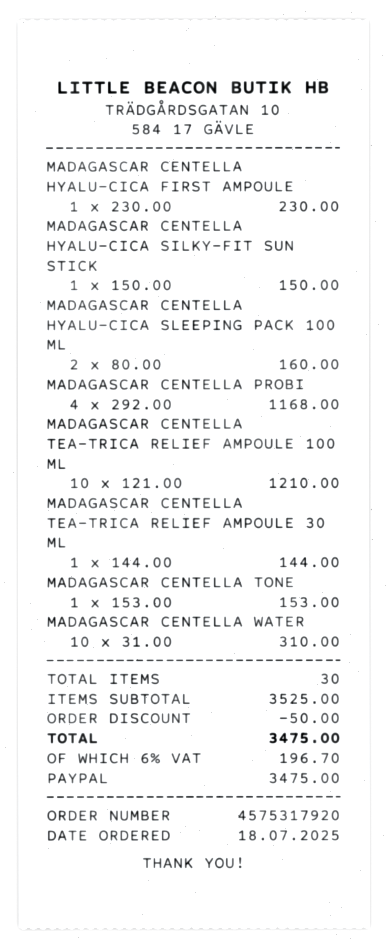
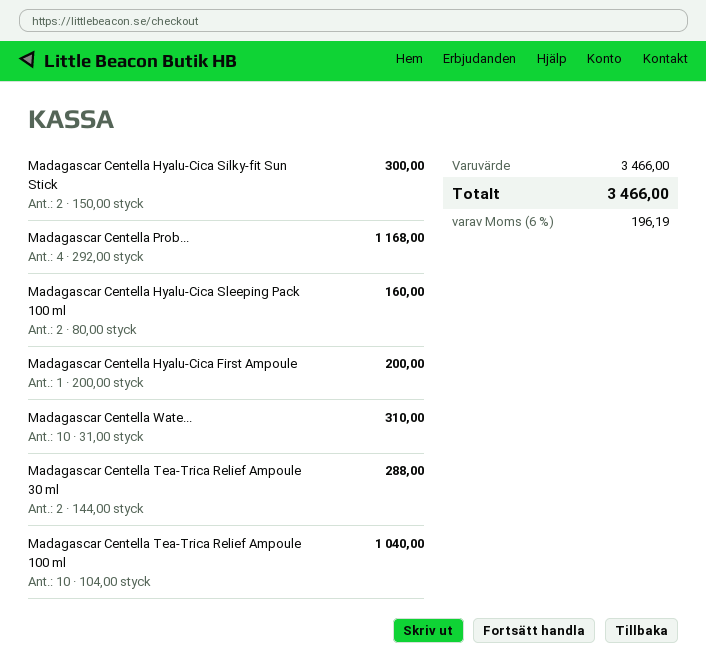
MADAGASCAR CENTELLA HYALU-CICA FIRST AMPOULE: 1 x 230.00 = 230.00 -> 1 x 200.00 = 200.00
MADAGASCAR CENTELLA HYALU-CICA SILKY-FIT SUN STICK: 1 x 150.00 = 150.00 -> 2 x 150.00 = 300.00
MADAGASCAR CENTELLA TEA-TRICA RELIEF AMPOULE 100 ML: 10 x 121.00 = 1210.00 -> 10 x 104.00 = 1040.00
MADAGASCAR CENTELLA TEA-TRICA RELIEF AMPOULE 30 ML: 1 x 144.00 = 144.00 -> 2 x 144.00 = 288.00
MADAGASCAR CENTELLA TONE: 1 x 153.00 = 153.00 -> none
subtotal: 3525.00 -> 3466.00
discount: 50.00 -> none
tax: 6% = 196.70 -> 6% = 196.19
total: 3475.00 -> 3466.00

